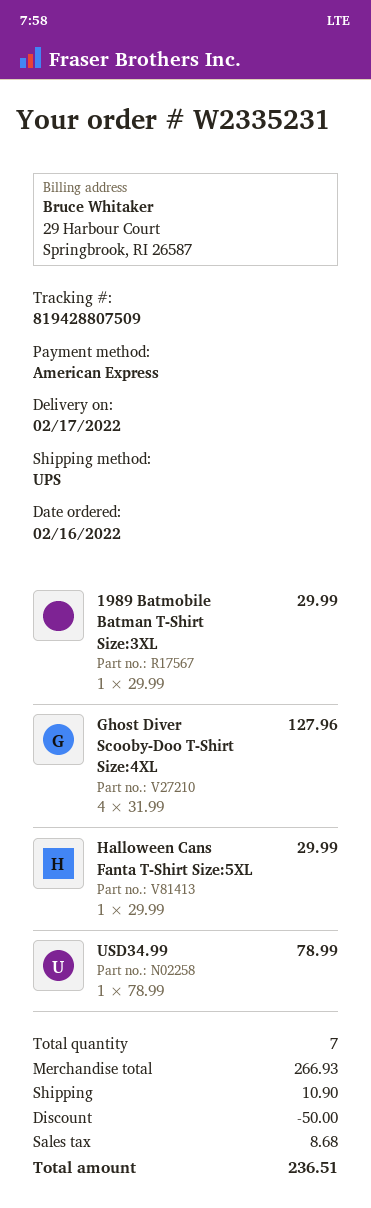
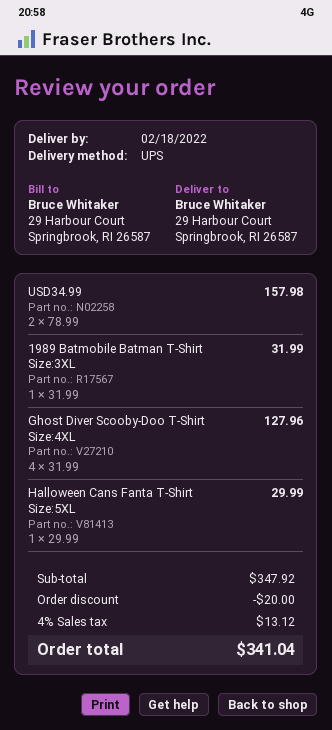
delivery date: 2022-02-17 -> 2022-02-18
1989 Batmobile Batman T-Shirt Size:3XL: 1 x 29.99 = 29.99 -> 1 x 31.99 = 31.99
USD34.99: 1 x 78.99 = 78.99 -> 2 x 78.99 = 157.98
subtotal: 266.93 -> 347.92
discount: 50.00 -> 20.00
shipping: 10.90 -> none
tax: 8.68 -> 13.12
total: 236.51 -> 341.04

